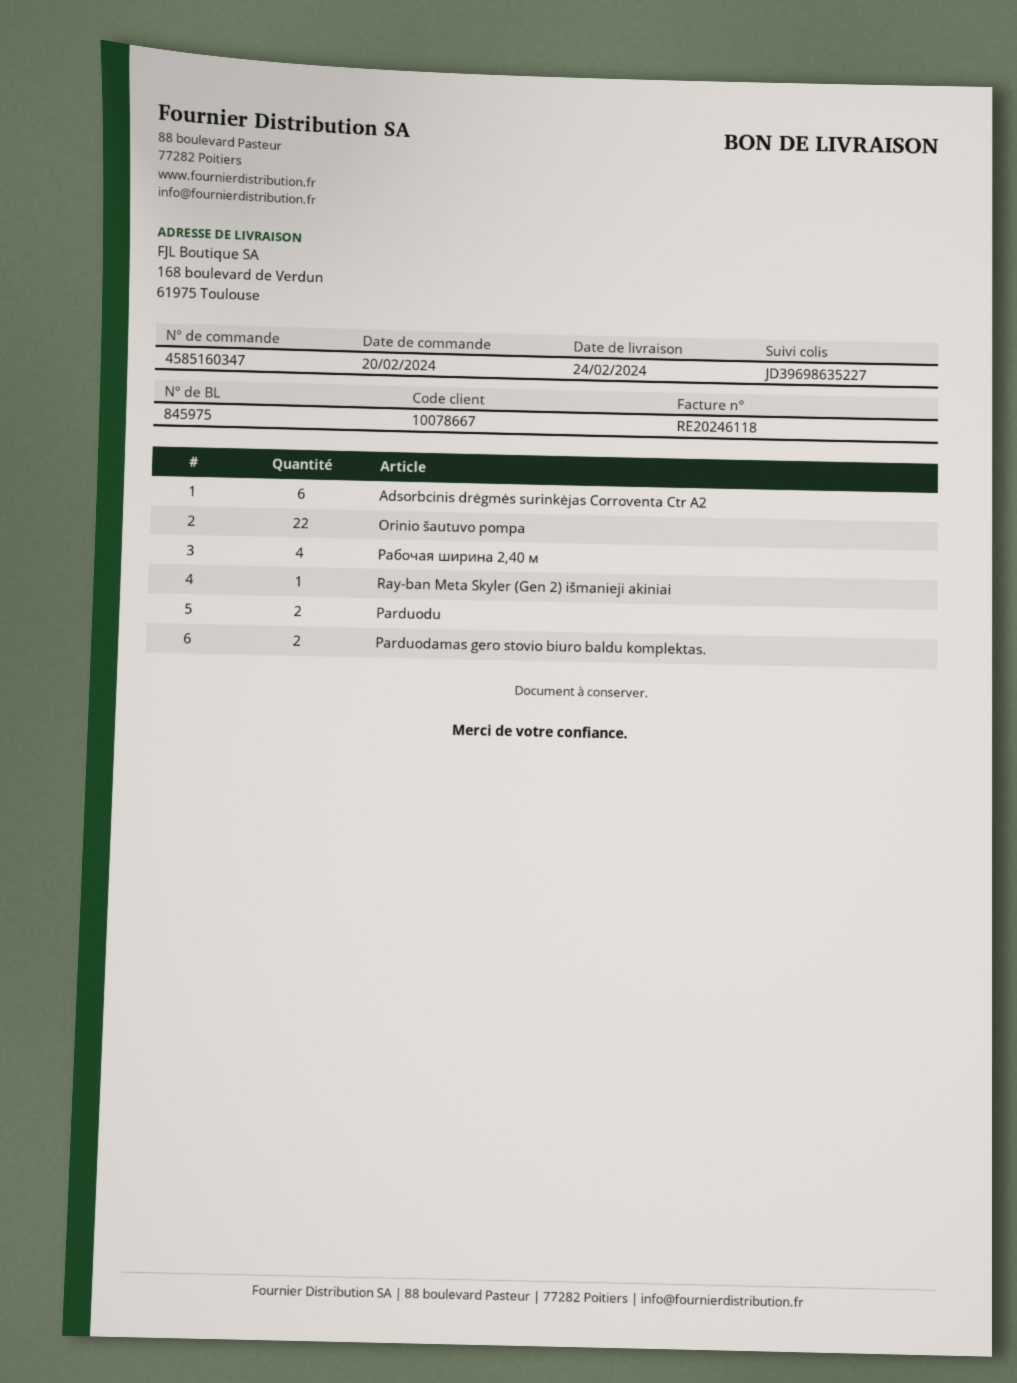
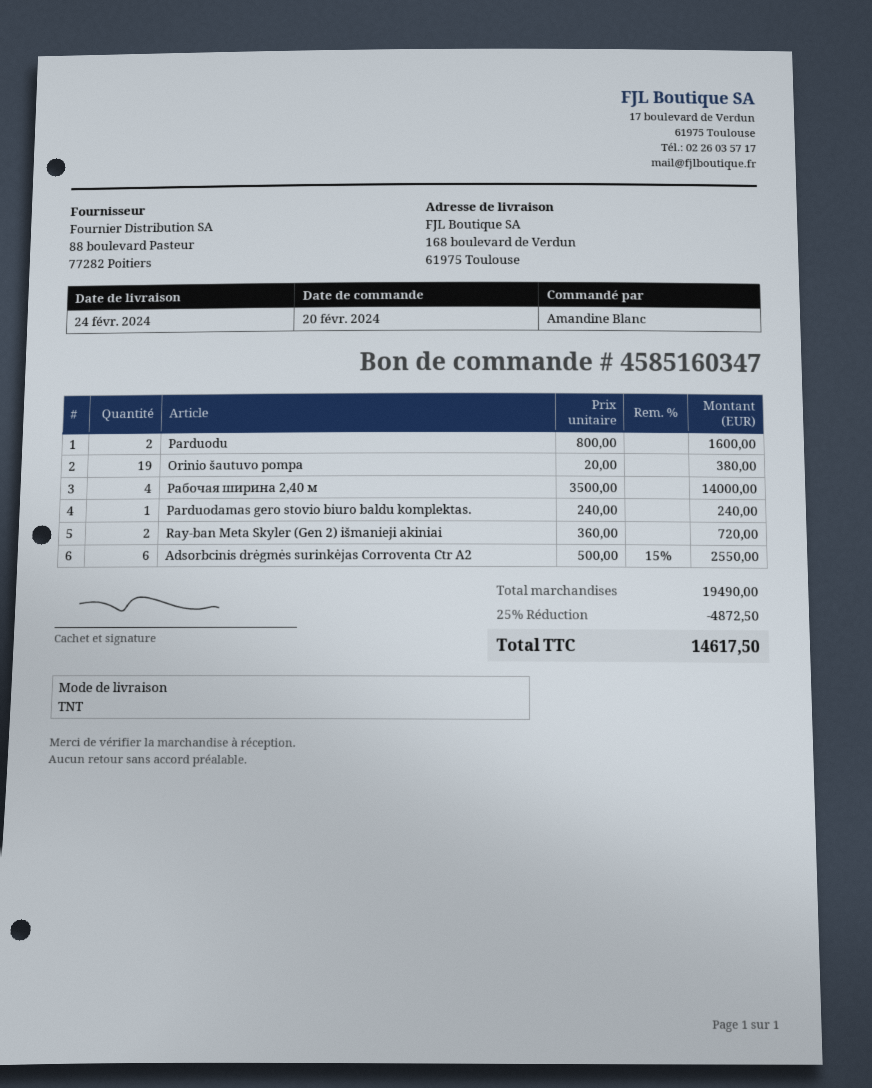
Orinio šautuvo pompa: 22 -> 19
Ray-ban Meta Skyler (Gen 2) išmanieji akiniai: 1 -> 2
Parduodamas gero stovio biuro baldu komplektas.: 2 -> 1

